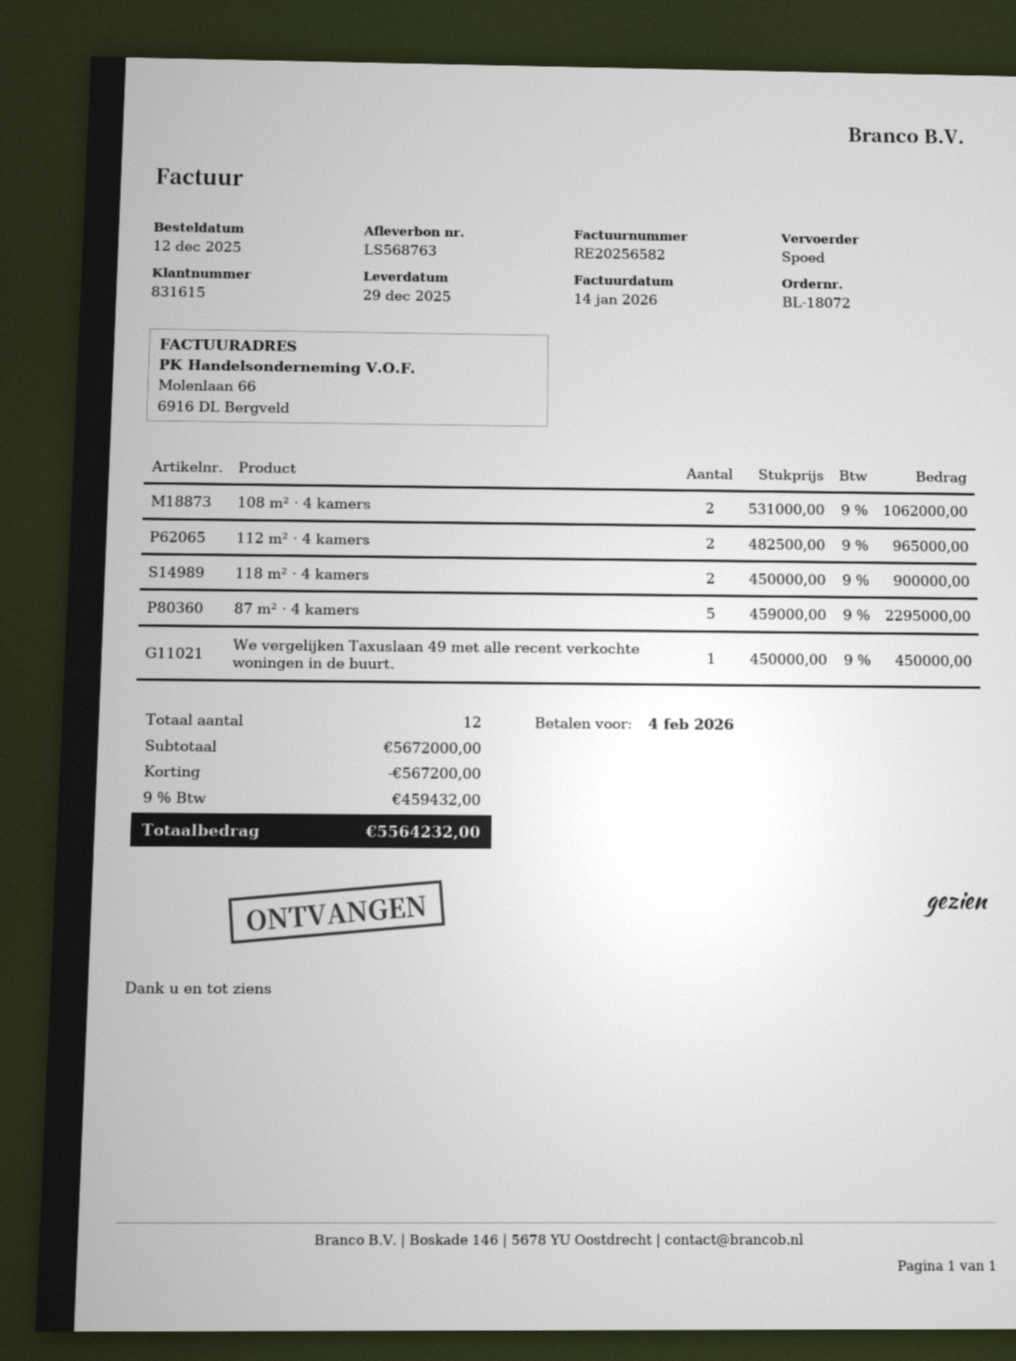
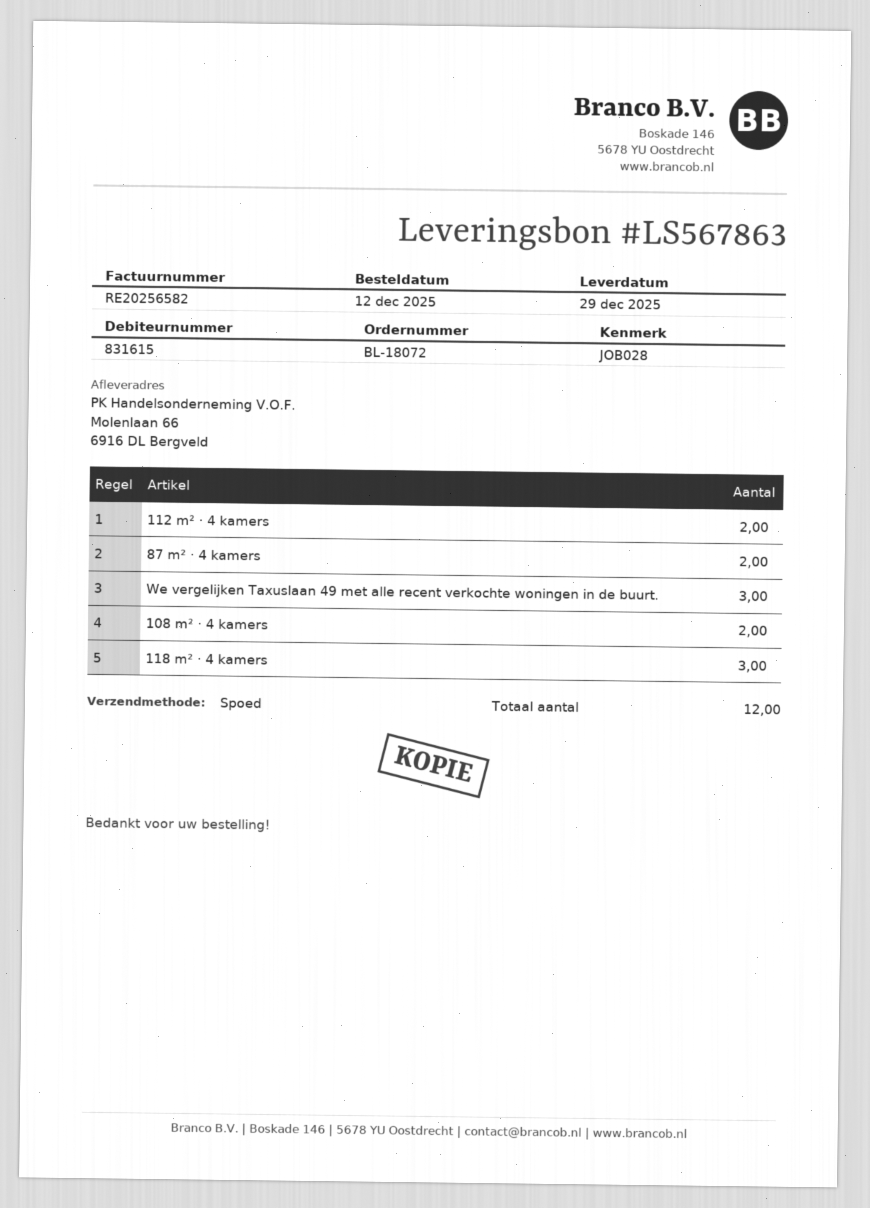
delivery note number: LS568763 -> LS567863
118 m² · 4 kamers: 2 -> 3
87 m² · 4 kamers: 5 -> 2
We vergelijken Taxuslaan 49 met alle recent verkochte woningen in de buurt.: 1 -> 3

